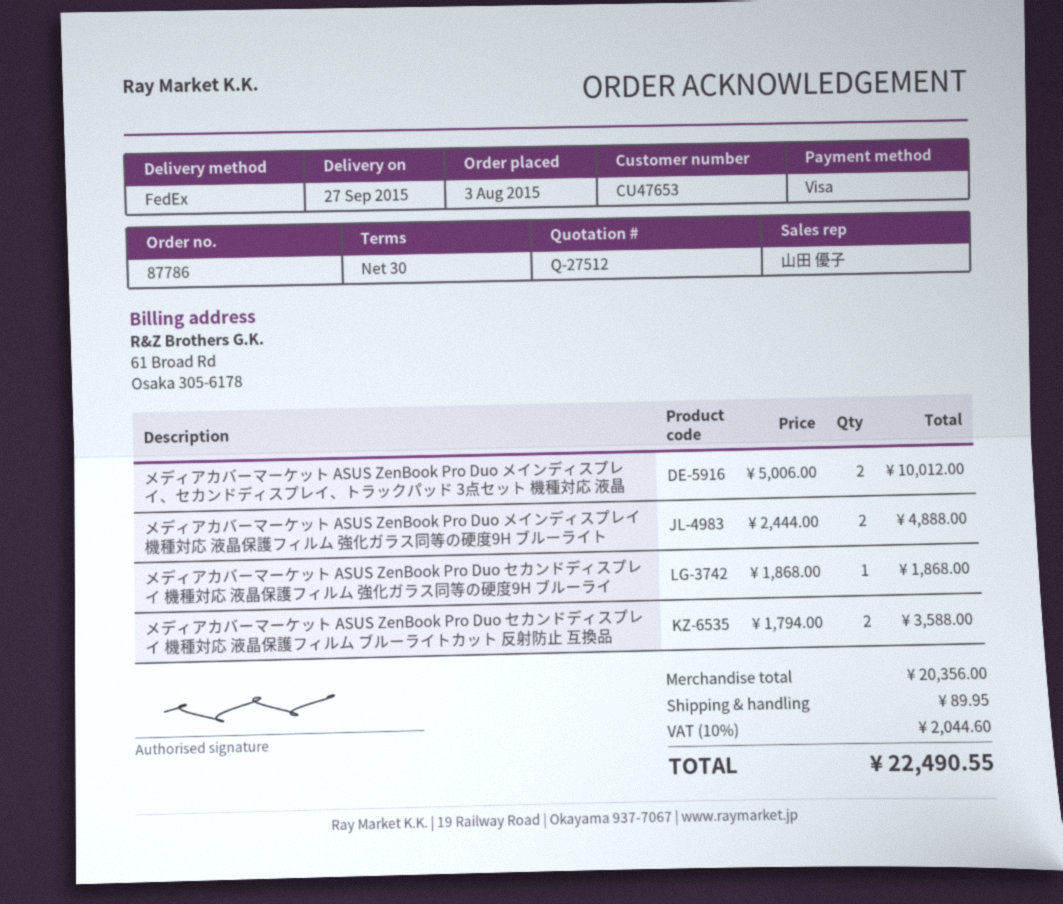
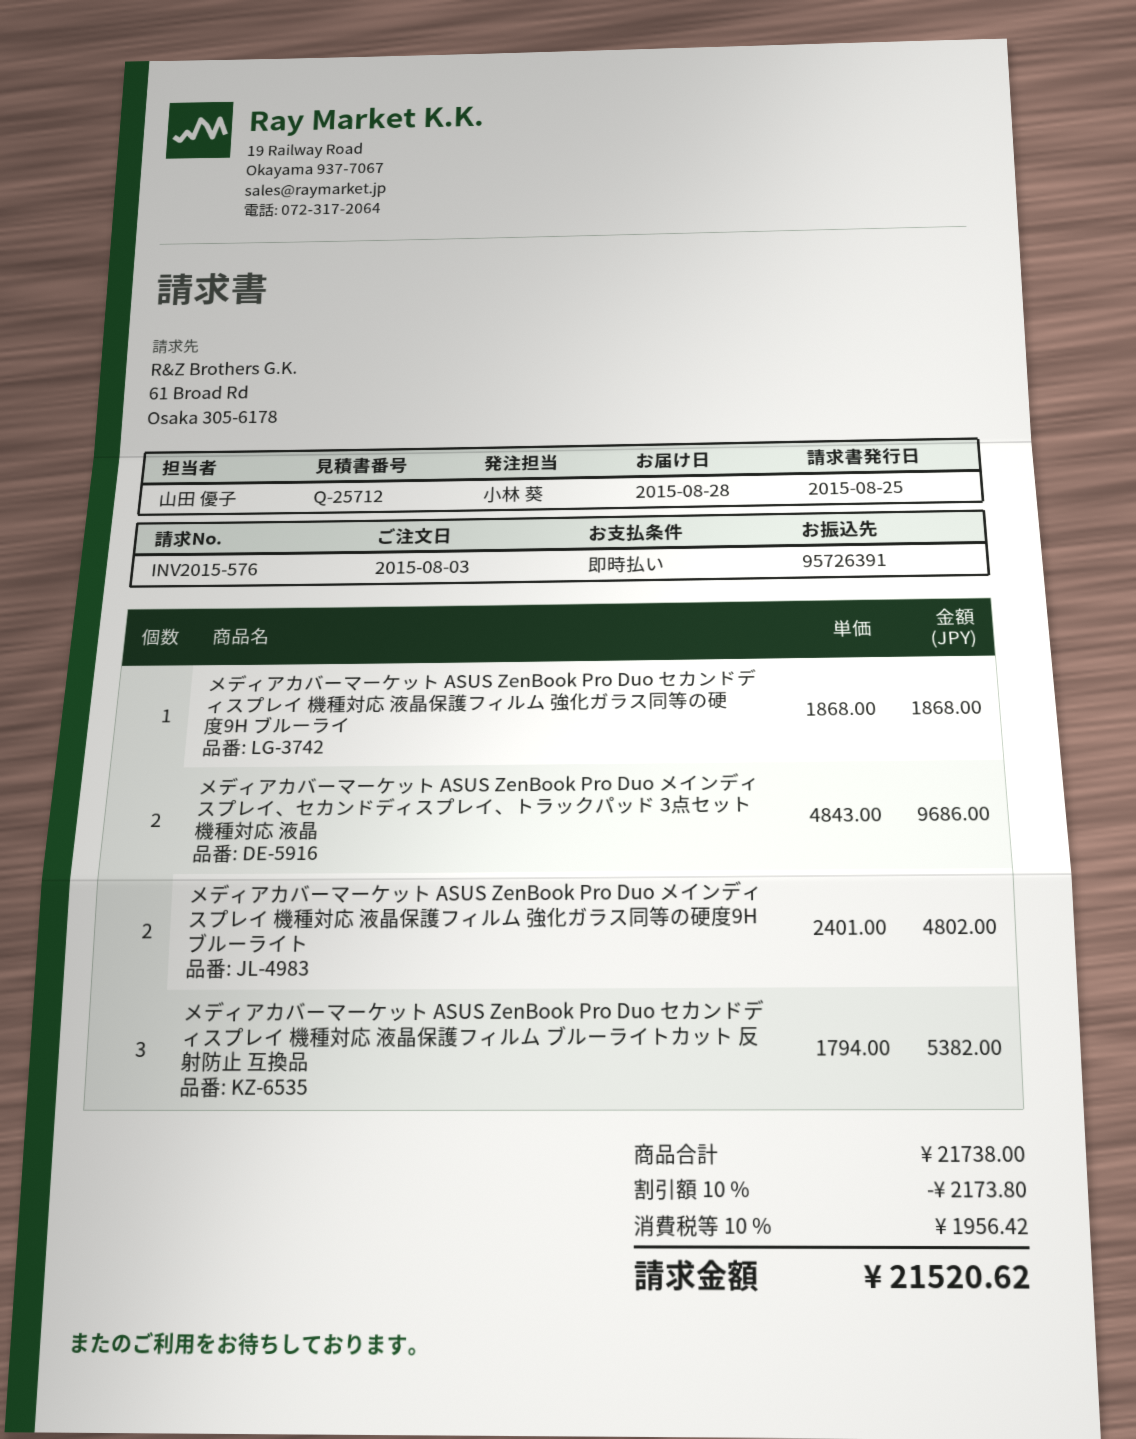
quote number: Q-27512 -> Q-25712
delivery date: 2015-09-27 -> 2015-08-28
payment terms: 30 days -> on receipt
メディアカバーマーケット ASUS ZenBook Pro Duo メインディスプレイ、セカンドディスプレイ、トラックパッド 3点セット 機種対応 液晶: 2 x 5006.00 = 10012.00 -> 2 x 4843.00 = 9686.00
メディアカバーマーケット ASUS ZenBook Pro Duo メインディスプレイ 機種対応 液晶保護フィルム 強化ガラス同等の硬度9H ブルーライト: 2 x 2444.00 = 4888.00 -> 2 x 2401.00 = 4802.00
メディアカバーマーケット ASUS ZenBook Pro Duo セカンドディスプレイ 機種対応 液晶保護フィルム ブルーライトカット 反射防止 互換品: 2 x 1794.00 = 3588.00 -> 3 x 1794.00 = 5382.00
subtotal: 20356.00 -> 21738.00
discount: none -> 10% = 2173.80
shipping: 89.95 -> none
tax: 10% = 2044.60 -> 10% = 1956.42
total: 22490.55 -> 21520.62

